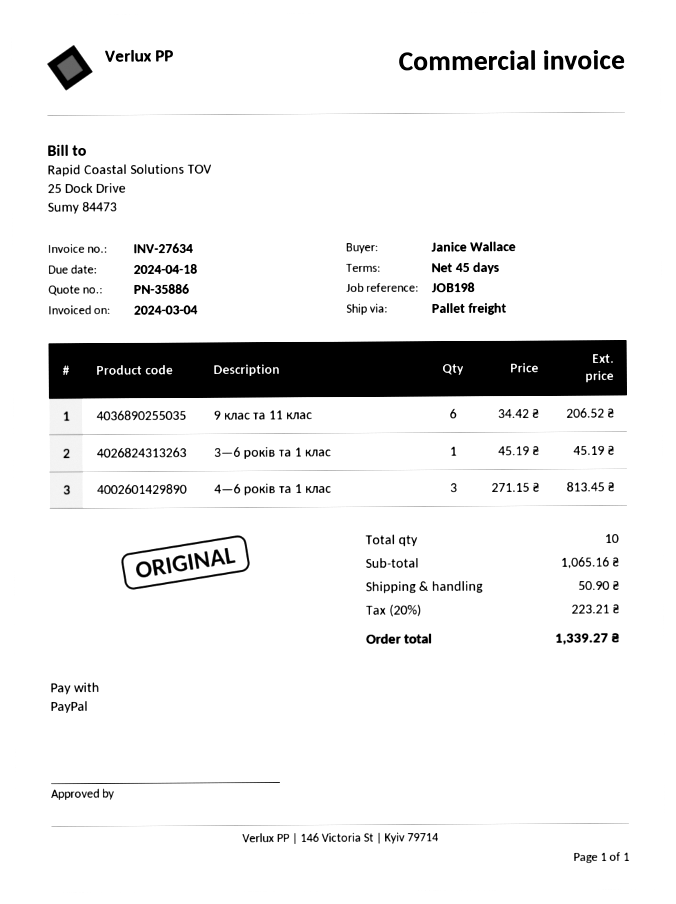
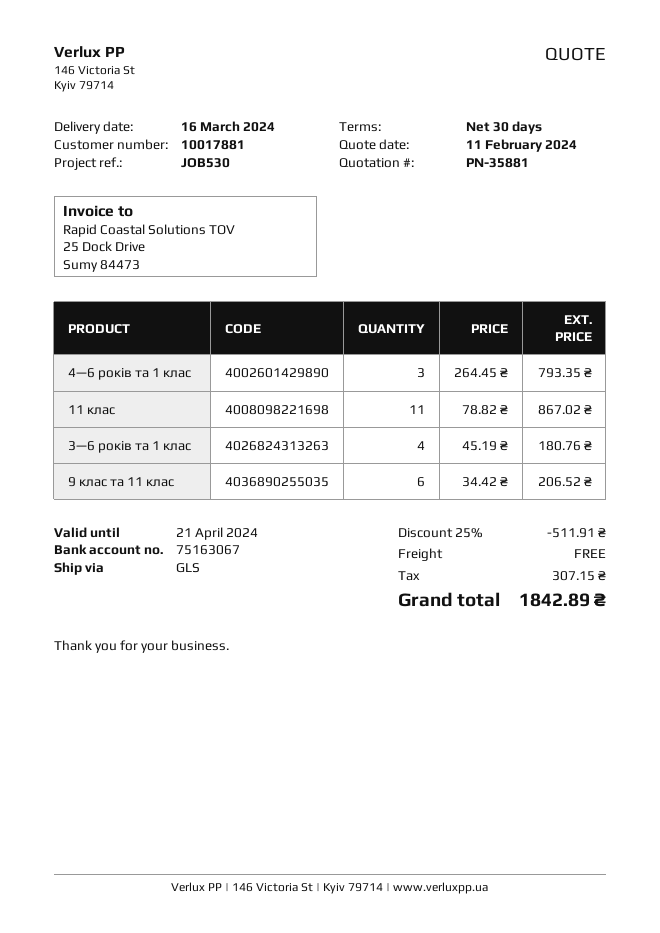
quote number: PN-35886 -> PN-35881
payment terms: 45 days -> 30 days
reference: JOB198 -> JOB530
shipping method: pallet freight -> GLS
3—6 років та 1 клас: 1 x 45.19 = 45.19 -> 4 x 45.19 = 180.76
4—6 років та 1 клас: 3 x 271.15 = 813.45 -> 3 x 264.45 = 793.35
11 клас: none -> 11 x 78.82 = 867.02
discount: none -> 25% = 511.91
shipping: 50.90 -> 0.00
tax: 223.21 -> 307.15
total: 1339.27 -> 1842.89

